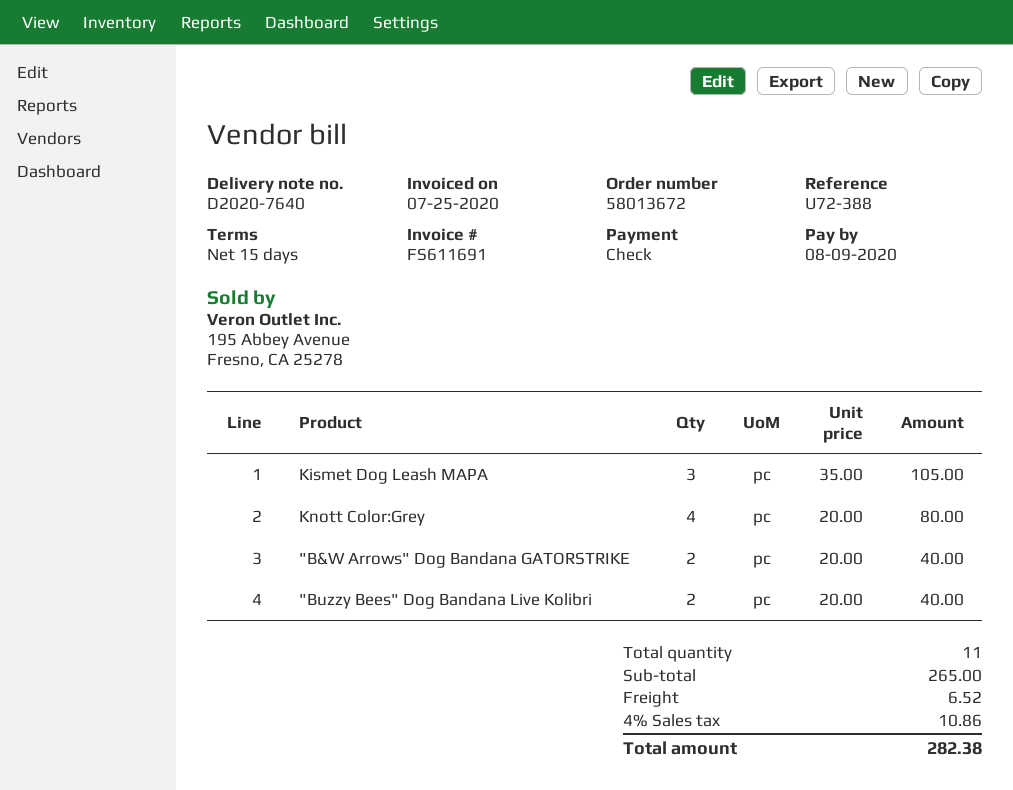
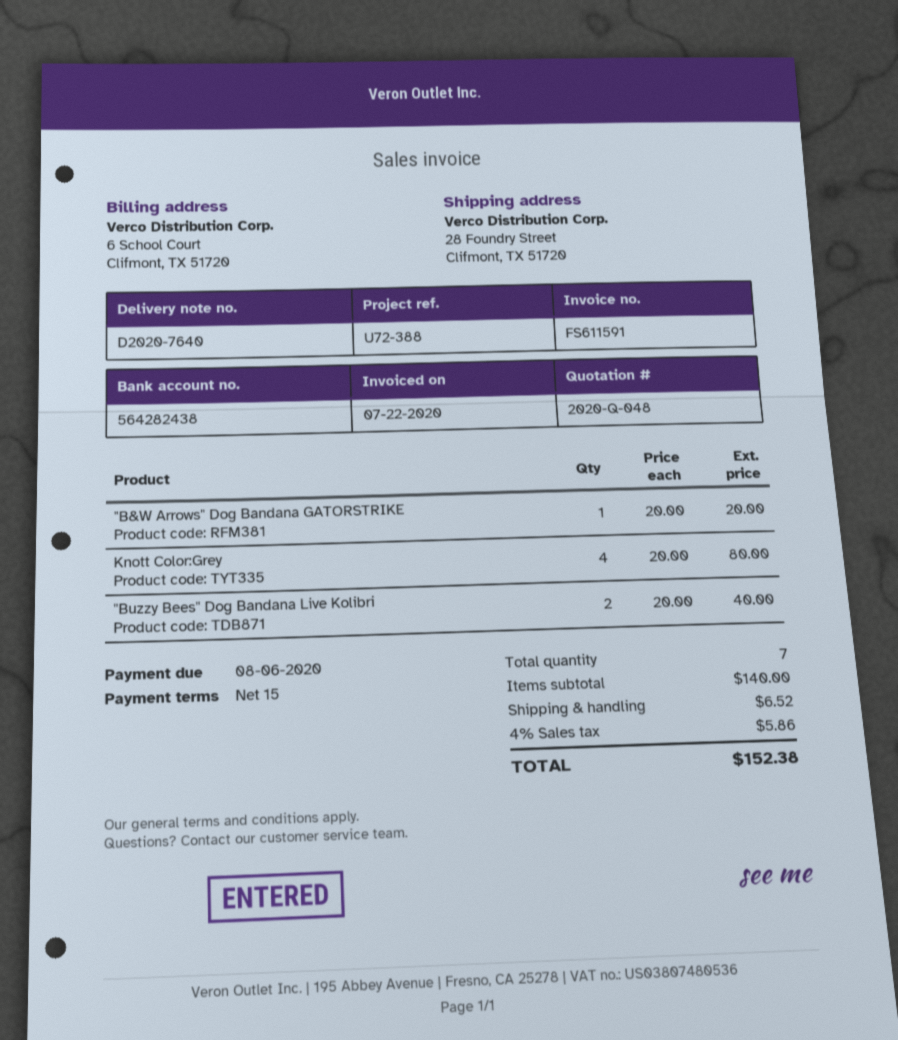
invoice number: FS611691 -> FS611591
invoice date: 2020-07-25 -> 2020-07-22
due date: 2020-08-09 -> 2020-08-06
Kismet Dog Leash MAPA: 3 x 35.00 = 105.00 -> none
"B&W Arrows" Dog Bandana GATORSTRIKE: 2 x 20.00 = 40.00 -> 1 x 20.00 = 20.00
total quantity: 11 -> 7
subtotal: 265.00 -> 140.00
tax: 4% = 10.86 -> 4% = 5.86
total: 282.38 -> 152.38

